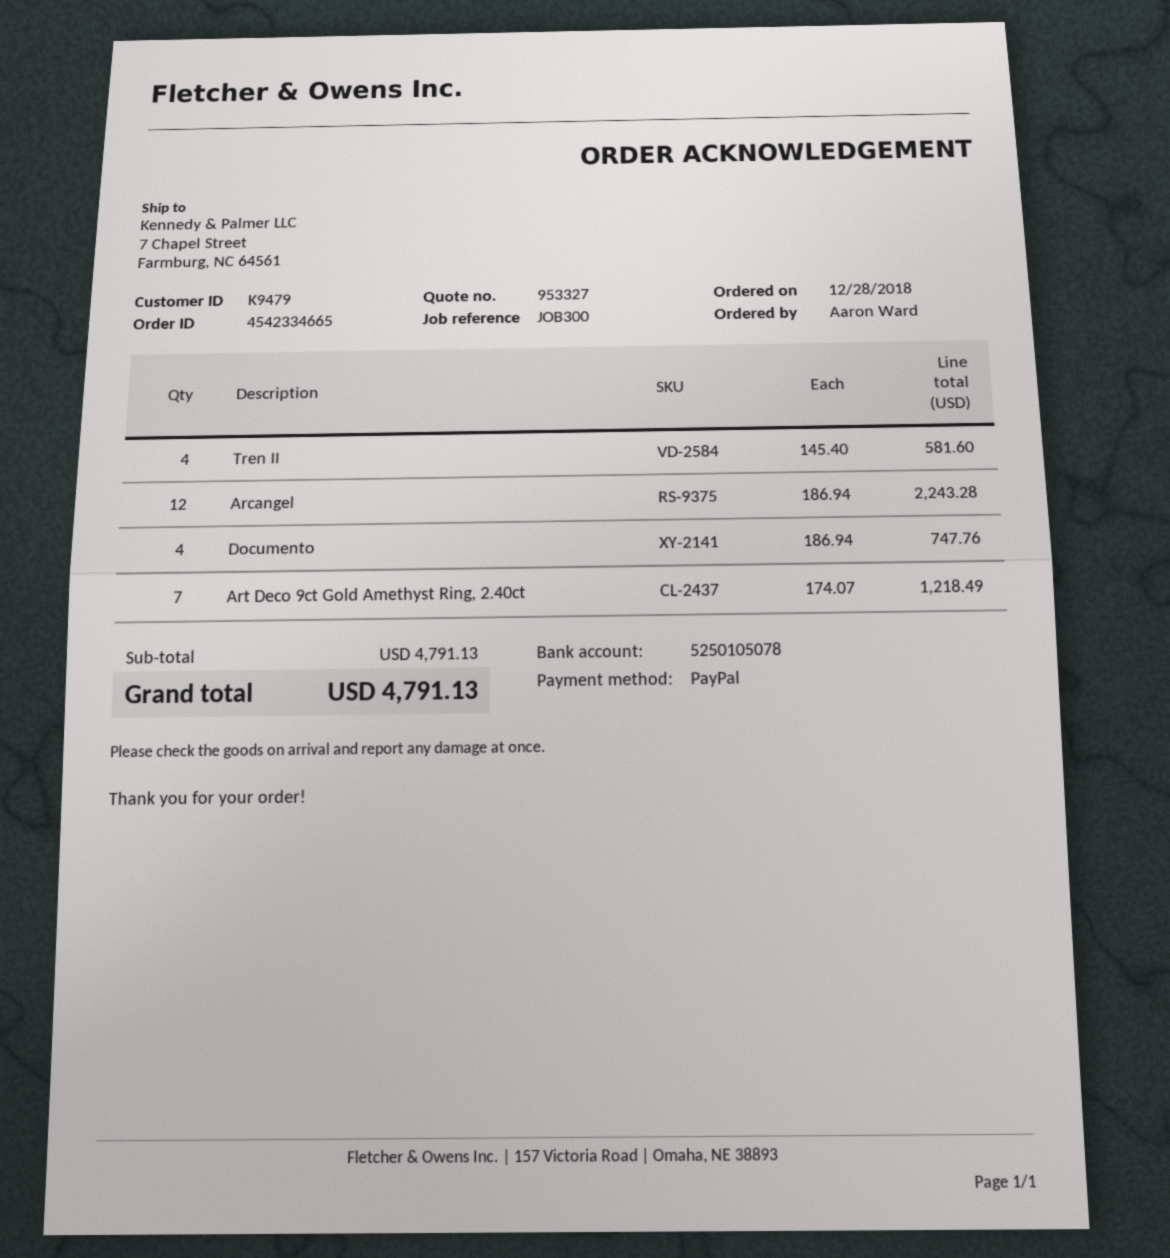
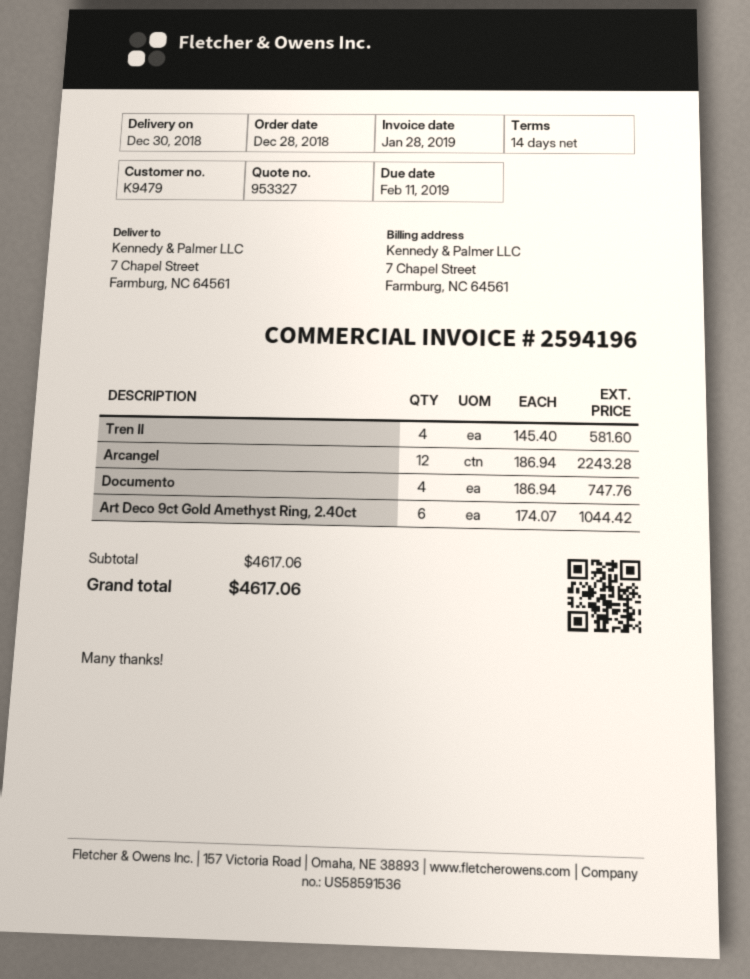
Art Deco 9ct Gold Amethyst Ring, 2.40ct: 7 x 174.07 = 1218.49 -> 6 x 174.07 = 1044.42
subtotal: 4791.13 -> 4617.06
total: 4791.13 -> 4617.06

